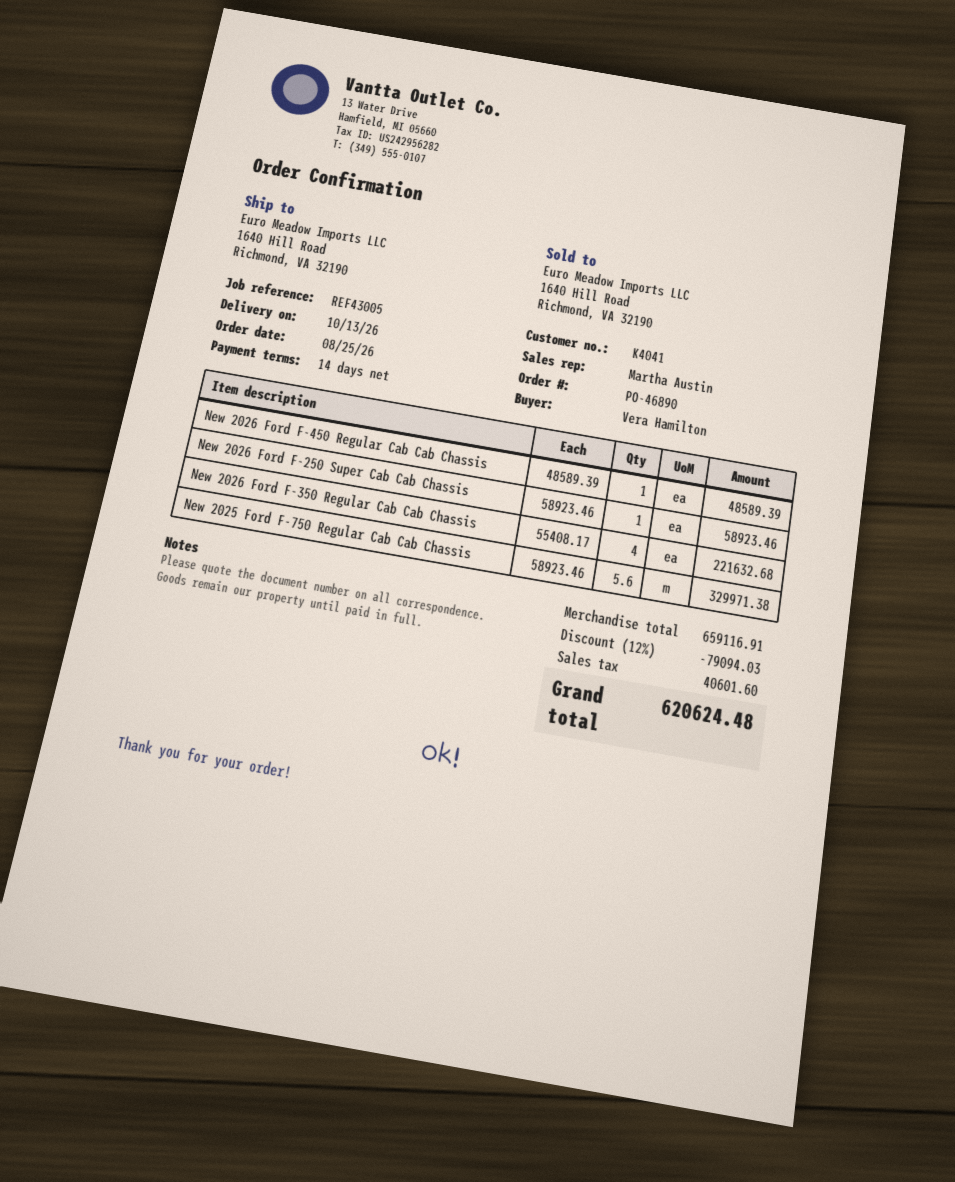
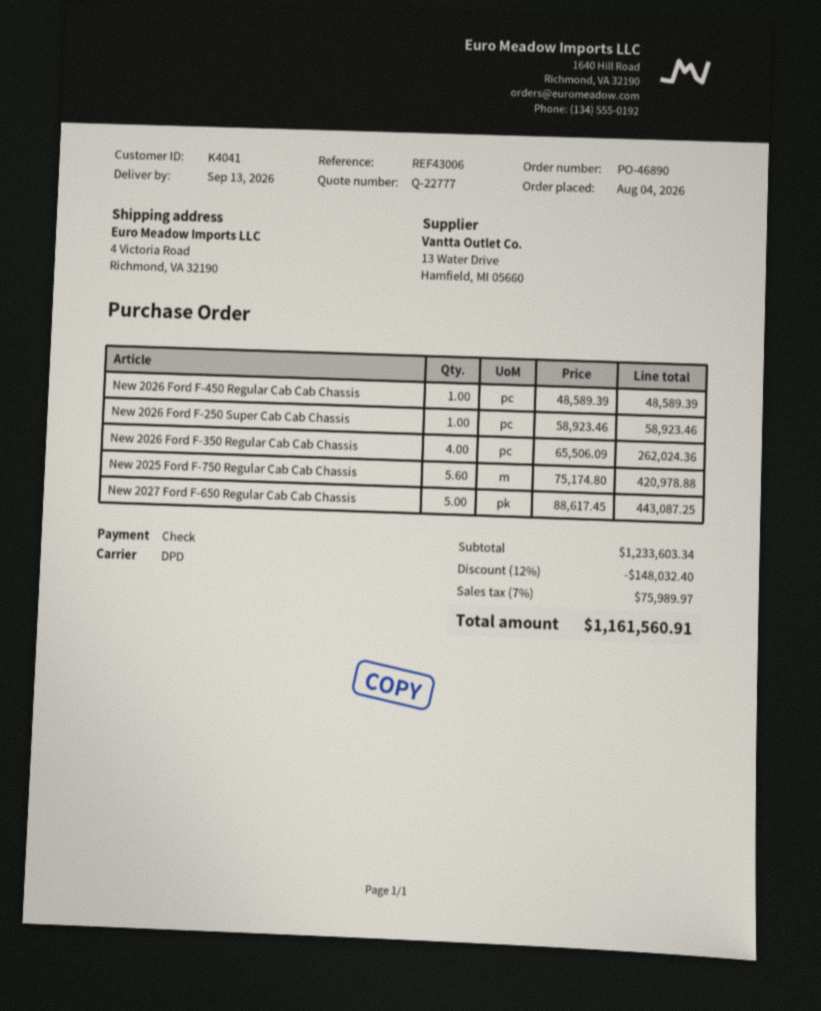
order date: 2026-08-25 -> 2026-08-04
delivery date: 2026-10-13 -> 2026-09-13
reference: REF43005 -> REF43006
ship to: 1640 Hill Road, Richmond, VA 32190 -> 4 Victoria Road, Richmond, VA 32190
New 2026 Ford F-350 Regular Cab Cab Chassis: 4 x 55408.17 = 221632.68 -> 4 x 65506.09 = 262024.36
New 2025 Ford F-750 Regular Cab Cab Chassis: 5.6 x 58923.46 = 329971.38 -> 5.6 x 75174.80 = 420978.88
New 2027 Ford F-650 Regular Cab Cab Chassis: none -> 5 x 88617.45 = 443087.25
subtotal: 659116.91 -> 1233603.34
discount: 12% = 79094.03 -> 12% = 148032.40
tax: 40601.60 -> 75989.97
total: 620624.48 -> 1161560.91

